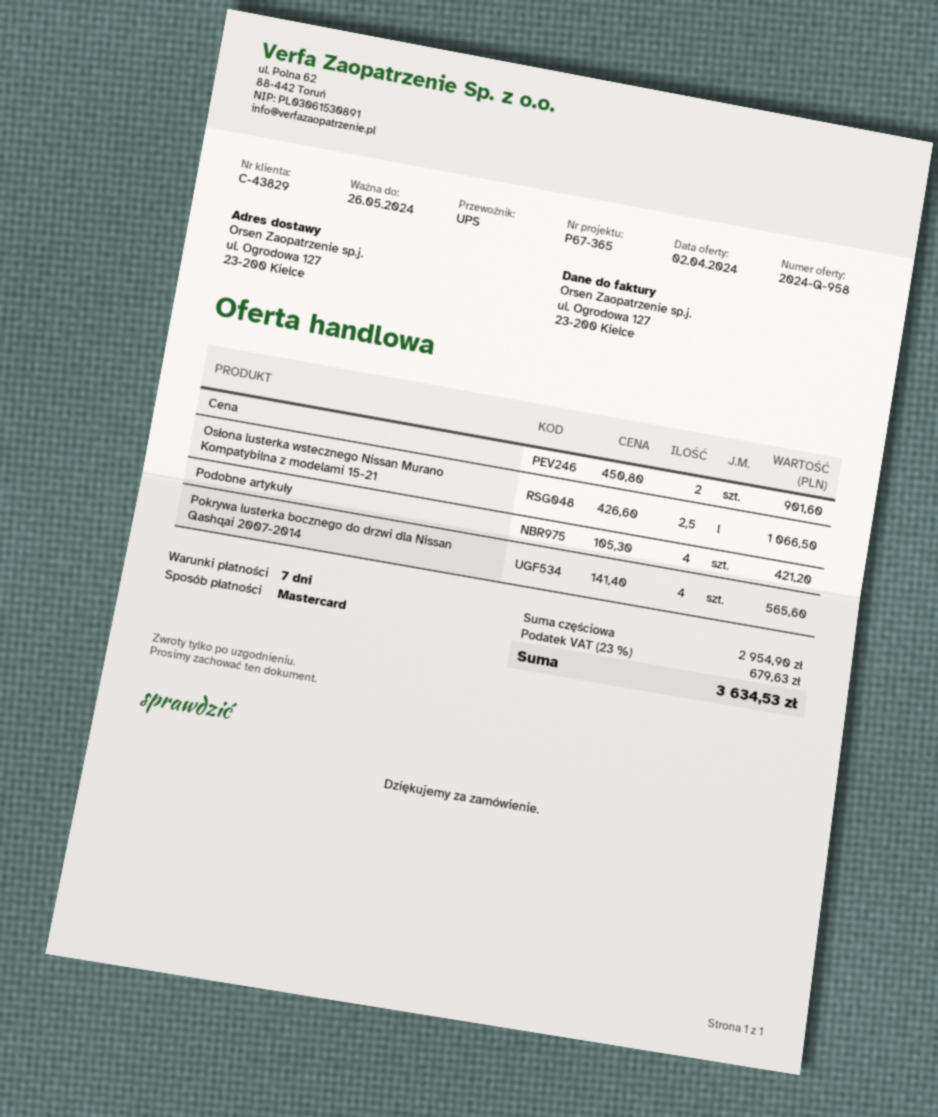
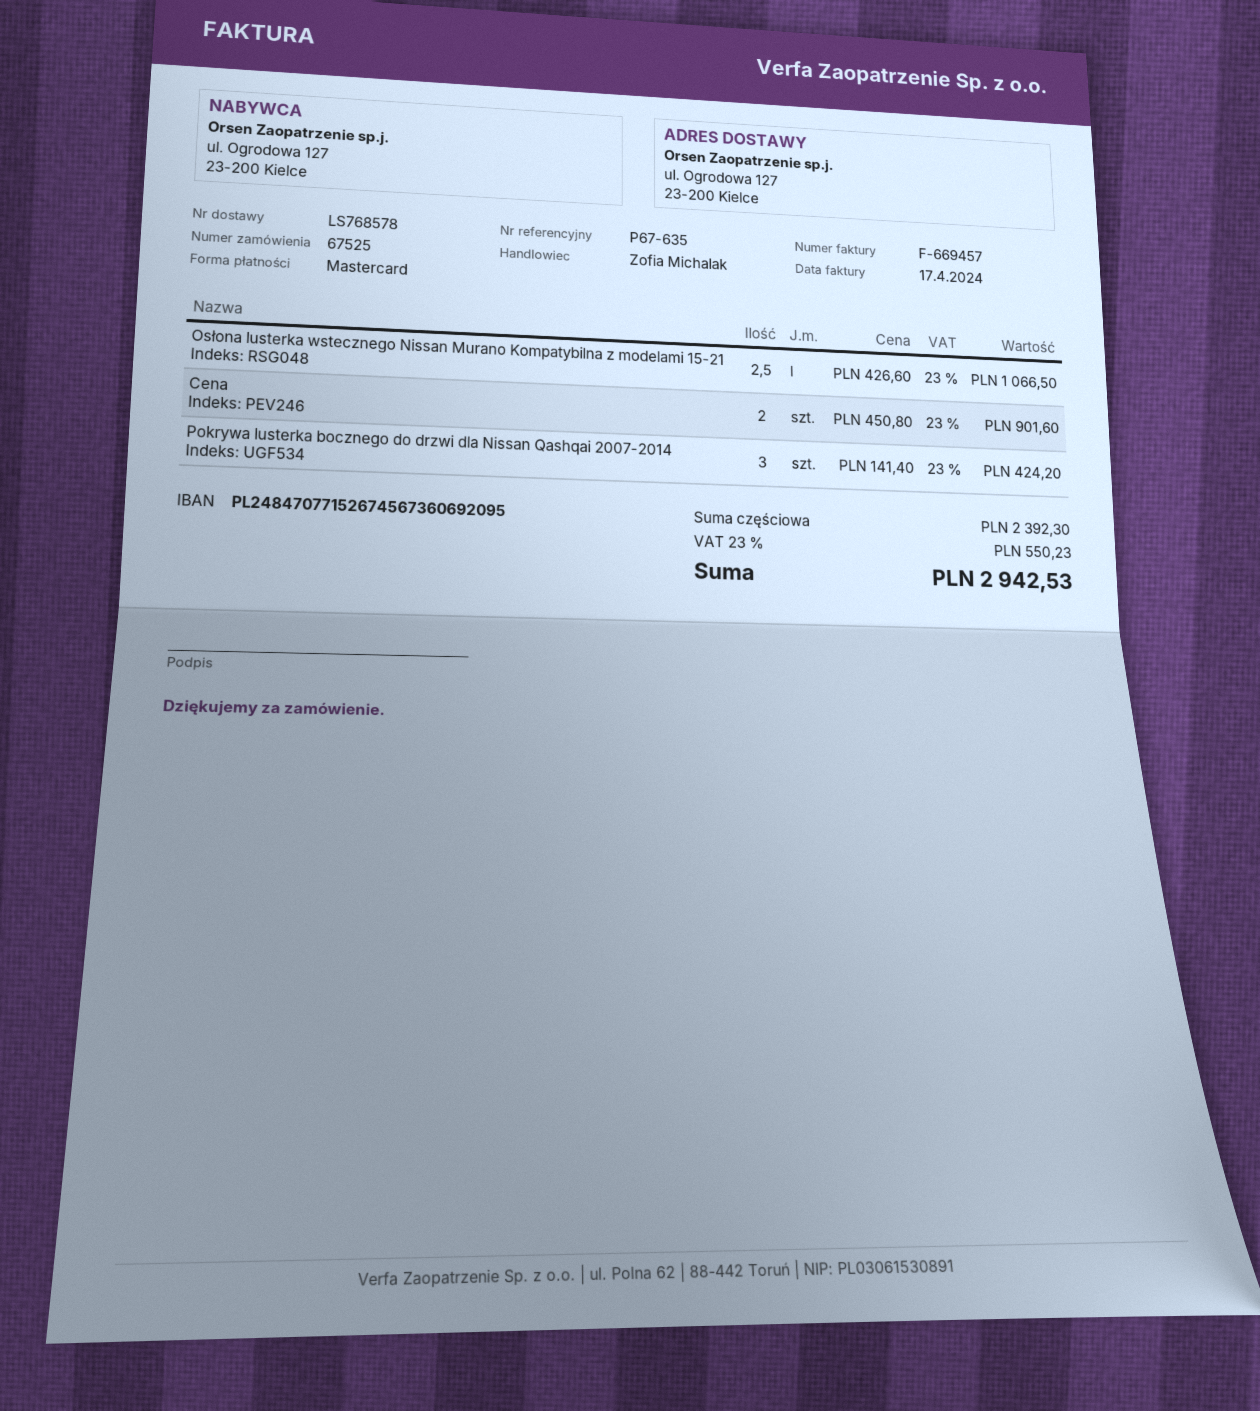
reference: P67-365 -> P67-635
Podobne artykuły: 4 x 105.30 = 421.20 -> none
Pokrywa lusterka bocznego do drzwi dla Nissan Qashqai 2007-2014: 4 x 141.40 = 565.60 -> 3 x 141.40 = 424.20
subtotal: 2954.90 -> 2392.30
tax: 23% = 679.63 -> 23% = 550.23
total: 3634.53 -> 2942.53

